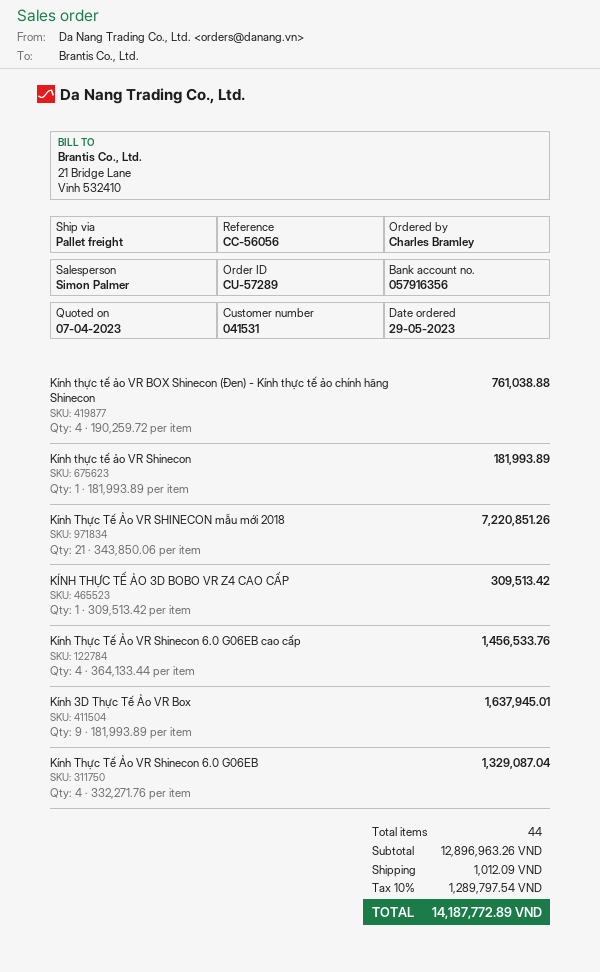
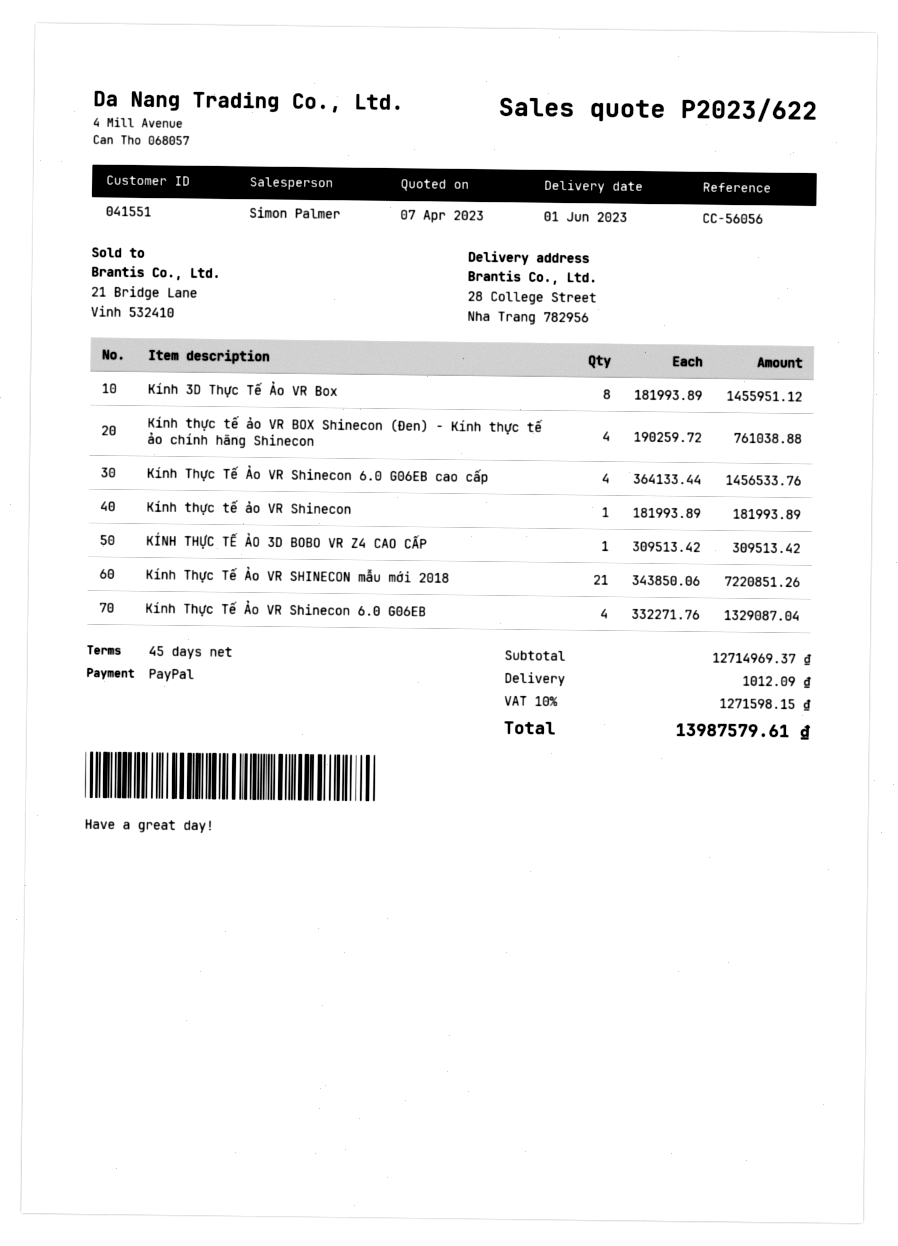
customer number: 041531 -> 041551
Kính 3D Thực Tế Ảo VR Box: 9 x 181993.89 = 1637945.01 -> 8 x 181993.89 = 1455951.12
subtotal: 12896963.26 -> 12714969.37
tax: 10% = 1289797.54 -> 10% = 1271598.15
total: 14187772.89 -> 13987579.61

